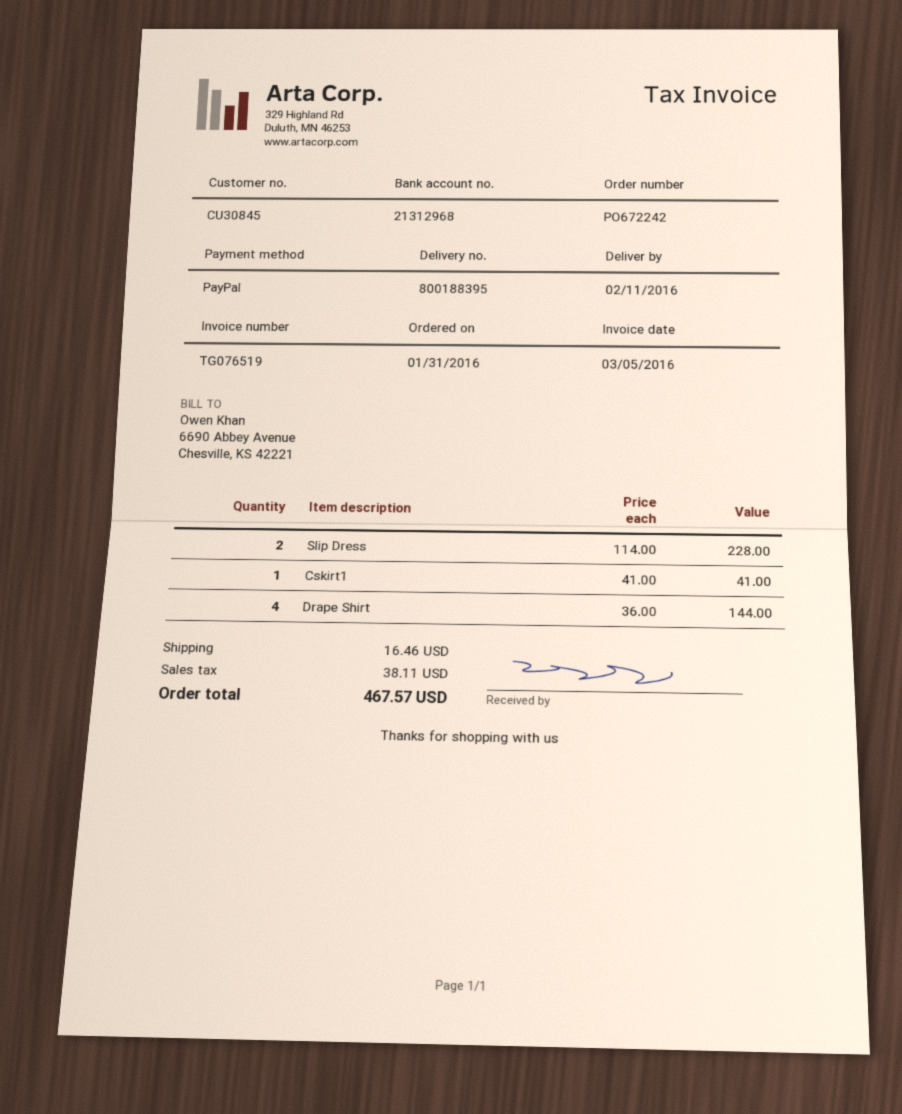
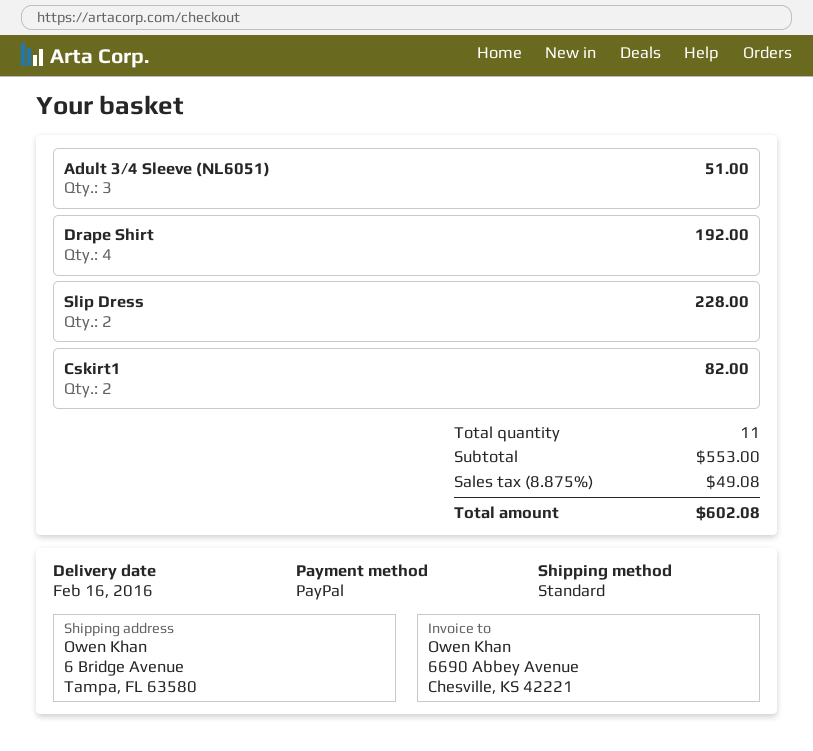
delivery date: 2016-02-11 -> 2016-02-16
Cskirt1: 1 for 41.00 -> 2 for 82.00
Drape Shirt: 4 for 144.00 -> 4 for 192.00
Adult 3/4 Sleeve (NL6051): none -> 3 for 51.00
shipping: 16.46 -> none
tax: 38.11 -> 49.08
total: 467.57 -> 602.08

